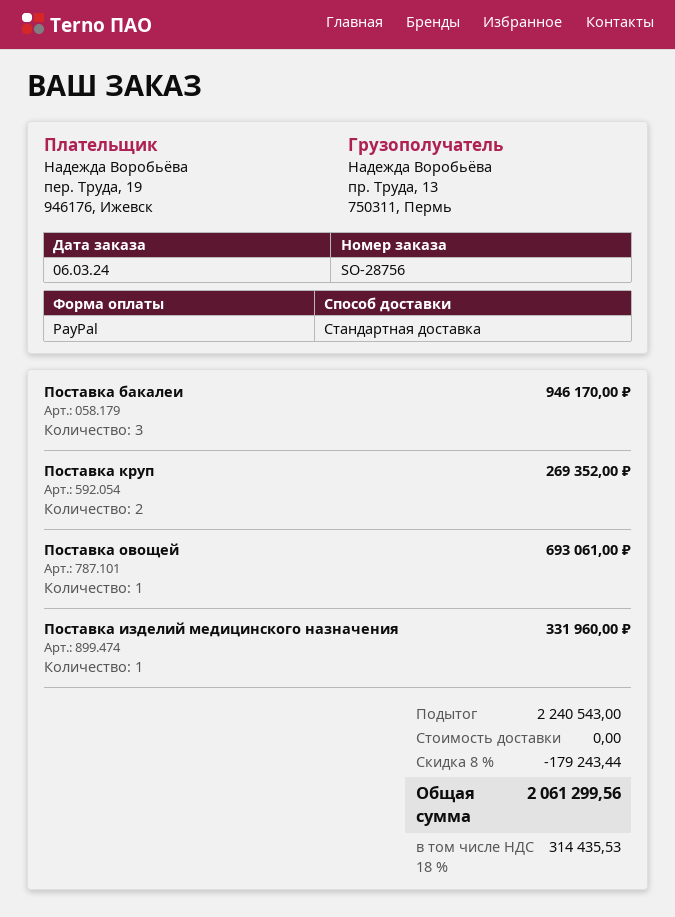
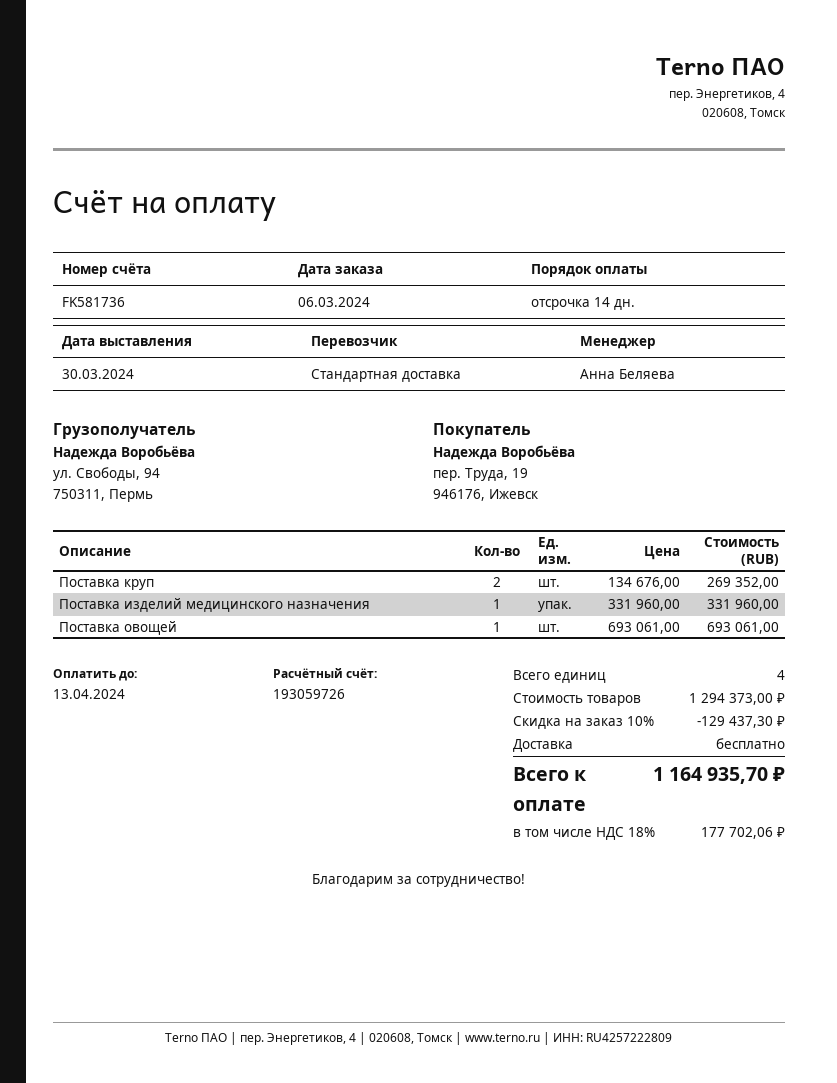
ship to: пр. Труда, 13, 750311, Пермь -> ул. Свободы, 94, 750311, Пермь
Поставка бакалеи: 3 for 946170.00 -> none
subtotal: 2240543.00 -> 1294373.00
discount: 8% = 179243.44 -> 10% = 129437.30
tax: 18% = 314435.53 -> 18% = 177702.06
total: 2061299.56 -> 1164935.70

